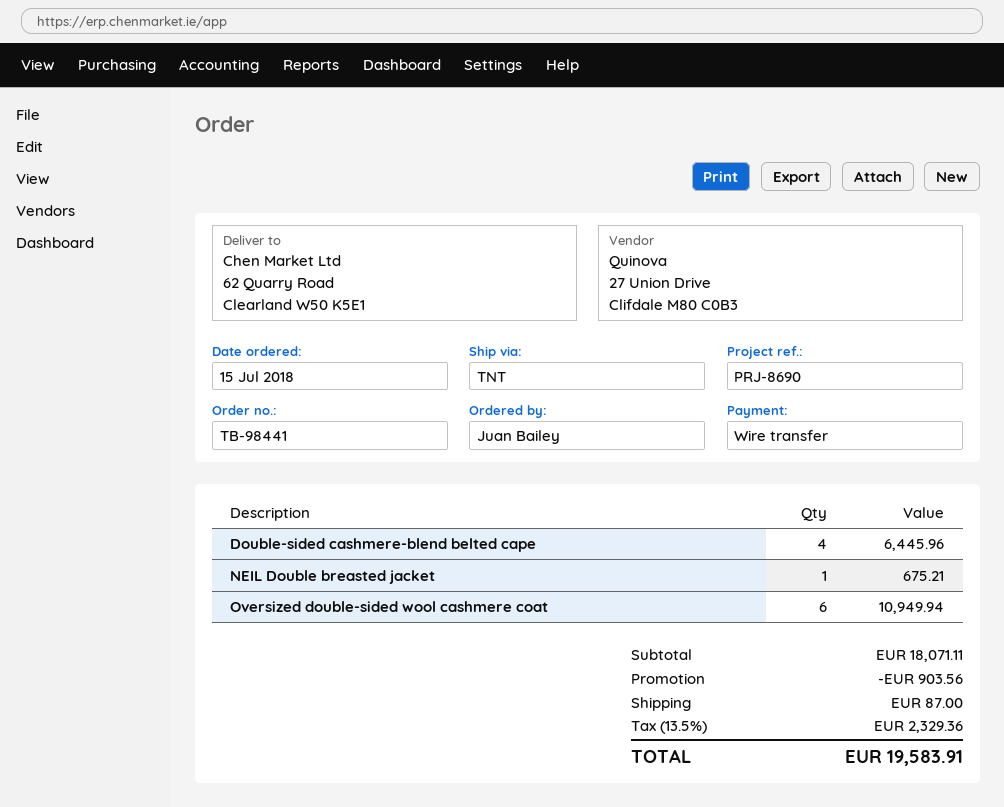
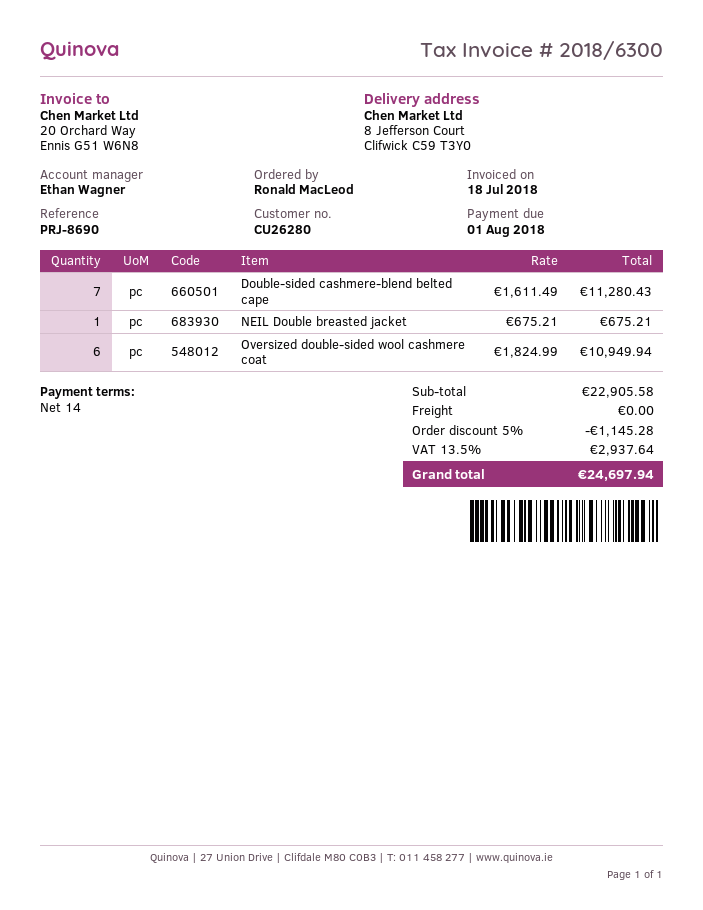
ordered by: Juan Bailey -> Ronald MacLeod
ship to: 62 Quarry Road, Clearland W50 K5E1 -> 8 Jefferson Court, Clifwick C59 T3Y0
Double-sided cashmere-blend belted cape: 4 for 6445.96 -> 7 for 11280.43
subtotal: 18071.11 -> 22905.58
discount: 903.56 -> 1145.28
shipping: 87.00 -> 0.00
tax: 13.5% = 2329.36 -> 13.5% = 2937.64
total: 19583.91 -> 24697.94

